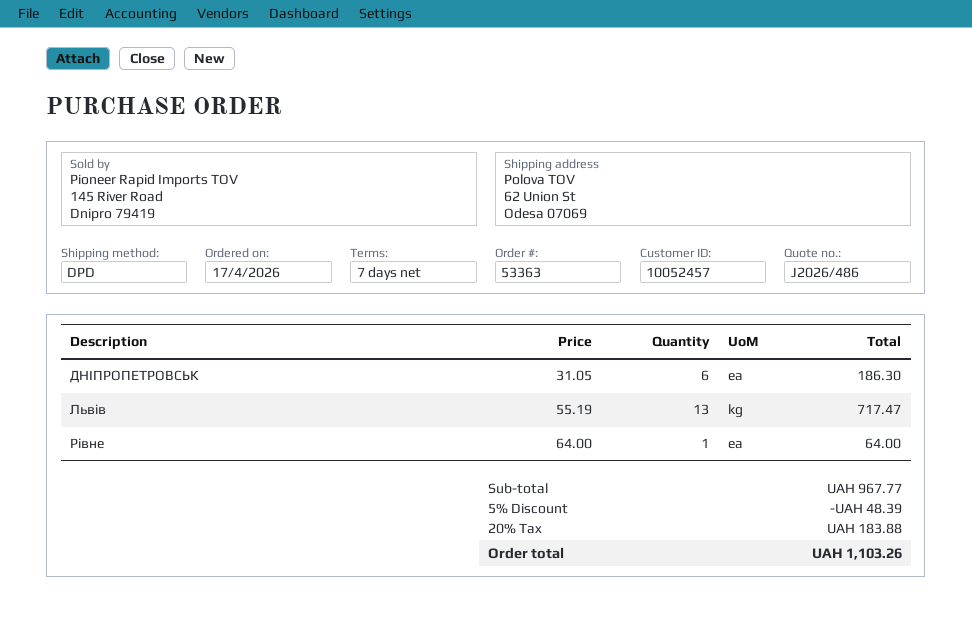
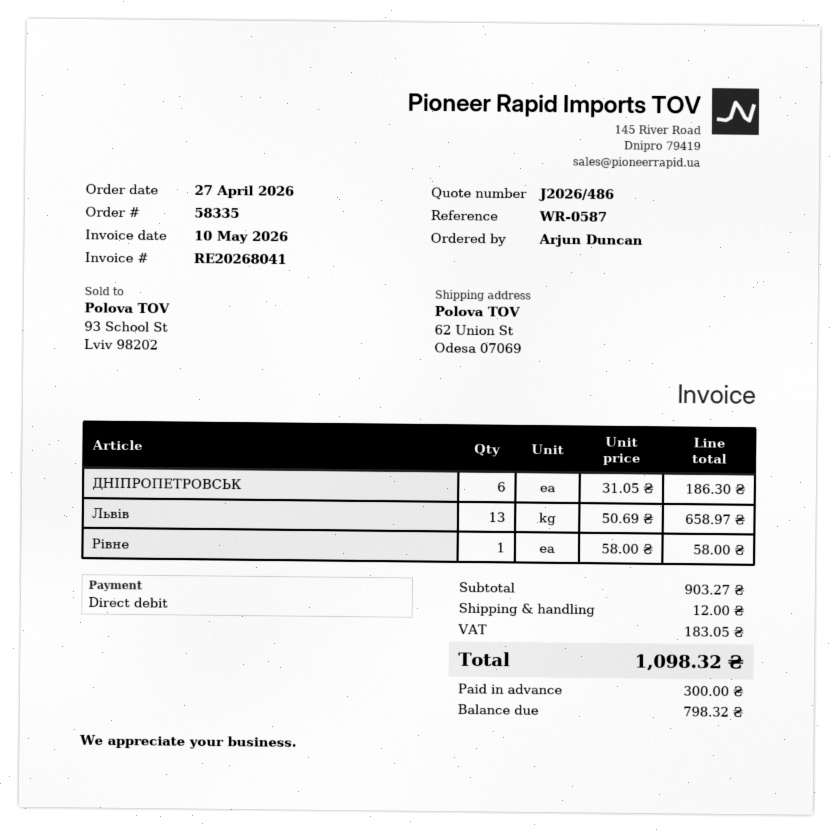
order number: 53363 -> 58335
order date: 2026-04-17 -> 2026-04-27
Львів: 13 x 55.19 = 717.47 -> 13 x 50.69 = 658.97
Рівне: 1 x 64.00 = 64.00 -> 1 x 58.00 = 58.00
subtotal: 967.77 -> 903.27
discount: 5% = 48.39 -> none
shipping: none -> 12.00
tax: 183.88 -> 183.05
total: 1103.26 -> 1098.32

